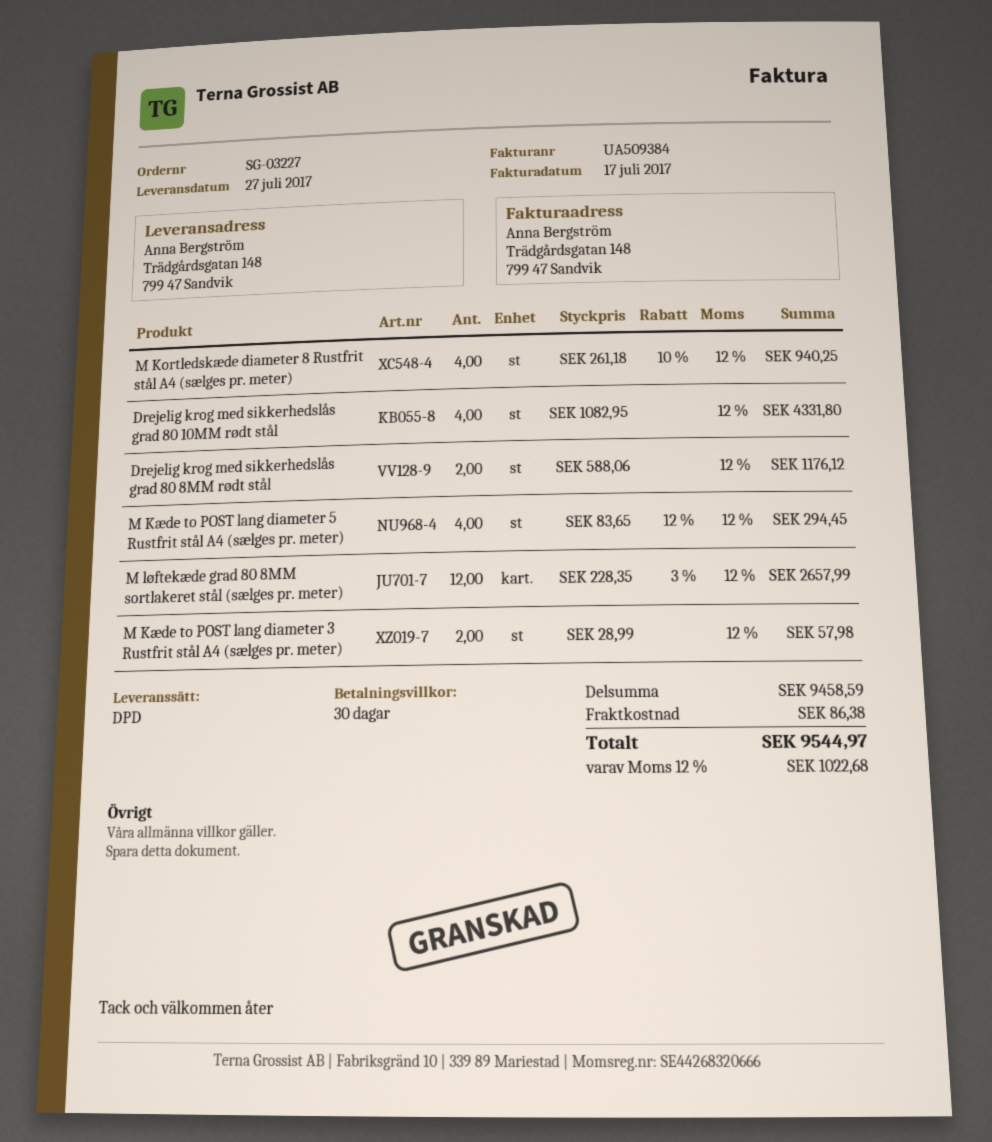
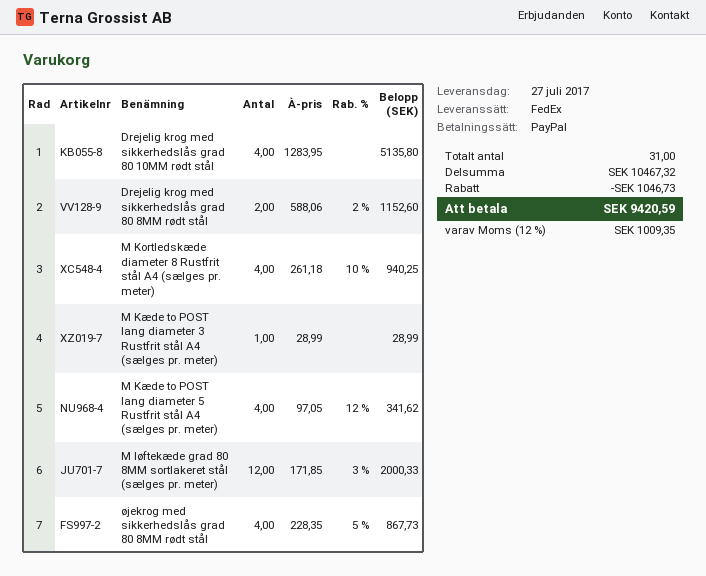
shipping method: DPD -> FedEx
Drejelig krog med sikkerhedslås grad 80 10MM rødt stål: 4 x 1082.95 = 4331.80 -> 4 x 1283.95 = 5135.80
Drejelig krog med sikkerhedslås grad 80 8MM rødt stål: 2 x 588.06 = 1176.12 -> 2 x 588.06 - 2% = 1152.60
M Kæde to POST lang diameter 5 Rustfrit stål A4 (sælges pr. meter): 4 x 83.65 - 12% = 294.45 -> 4 x 97.05 - 12% = 341.62
M løftekæde grad 80 8MM sortlakeret stål (sælges pr. meter): 12 x 228.35 - 3% = 2657.99 -> 12 x 171.85 - 3% = 2000.33
M Kæde to POST lang diameter 3 Rustfrit stål A4 (sælges pr. meter): 2 x 28.99 = 57.98 -> 1 x 28.99 = 28.99
øjekrog med sikkerhedslås grad 80 8MM rødt stål: none -> 4 x 228.35 - 5% = 867.73
subtotal: 9458.59 -> 10467.32
discount: none -> 1046.73
shipping: 86.38 -> none
tax: 12% = 1022.68 -> 12% = 1009.35
total: 9544.97 -> 9420.59

